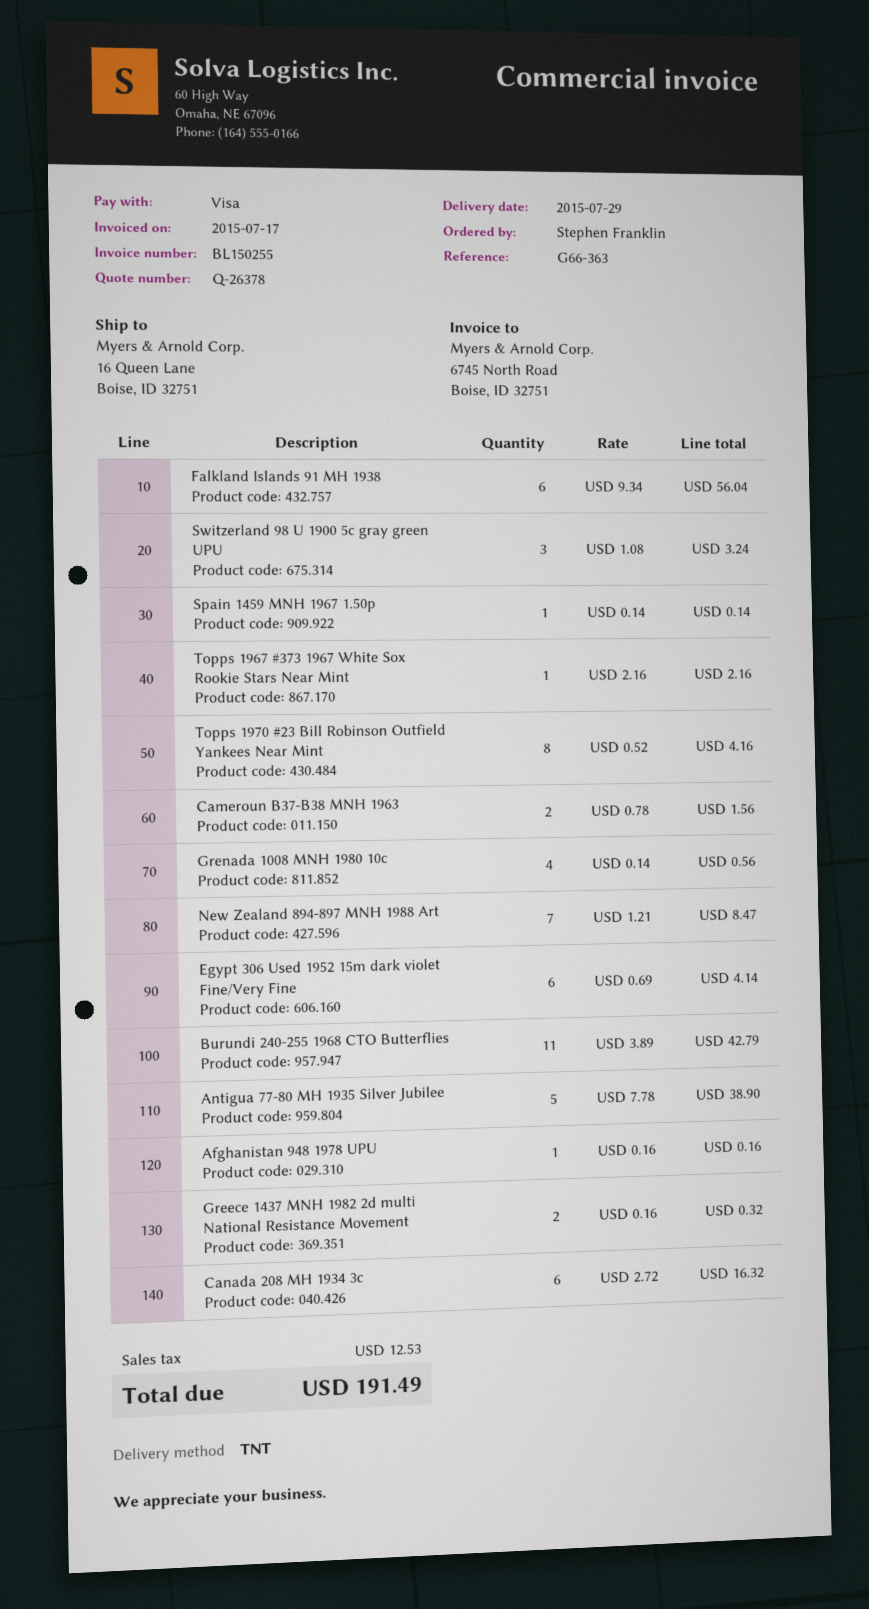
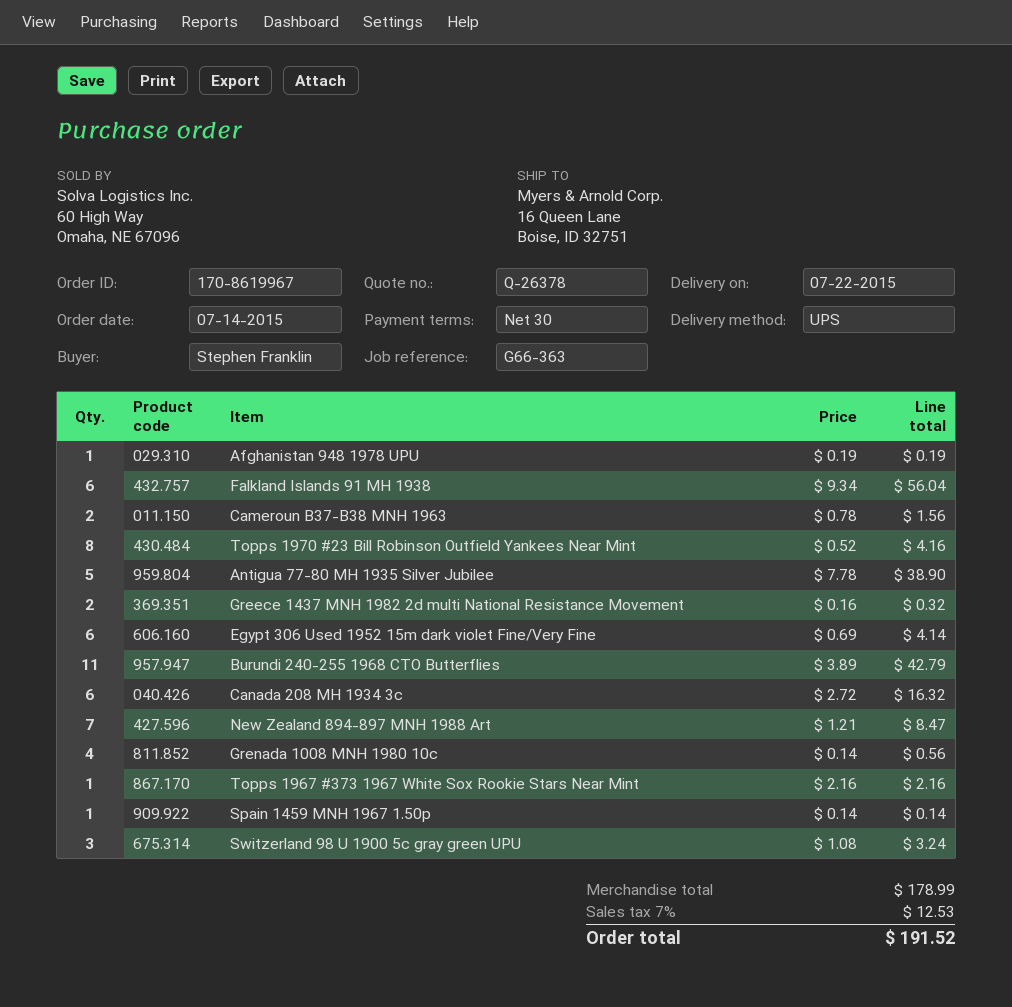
delivery date: 2015-07-29 -> 2015-07-22
shipping method: TNT -> UPS
Afghanistan 948 1978 UPU: 1 x 0.16 = 0.16 -> 1 x 0.19 = 0.19
total: 191.49 -> 191.52

